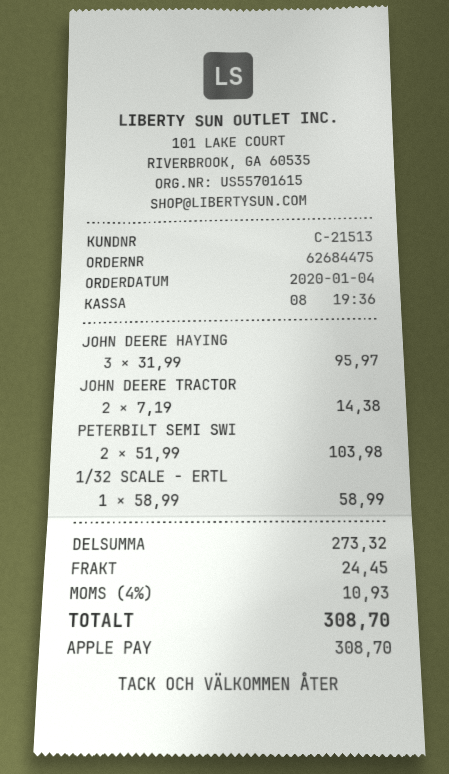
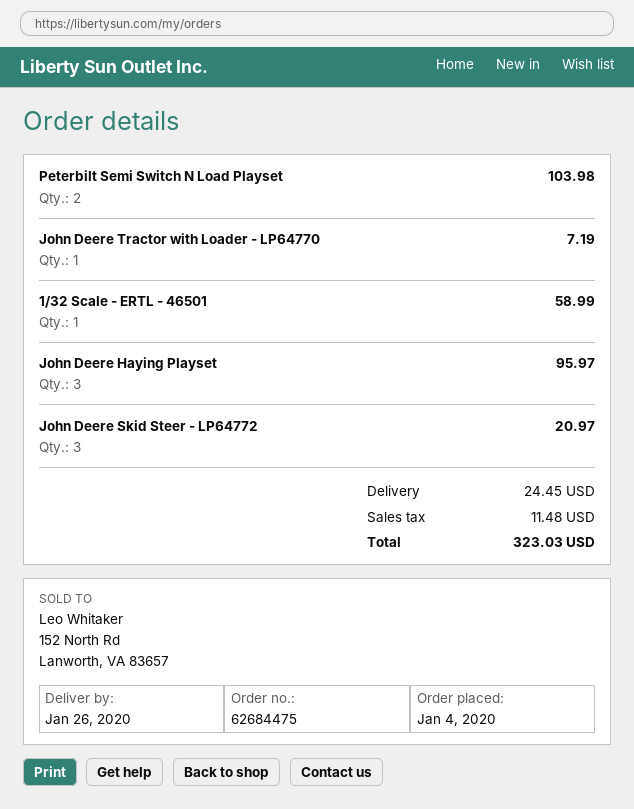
JOHN DEERE TRACTOR: 2 for 14.38 -> 1 for 7.19
John Deere Skid Steer - LP64772: none -> 3 for 20.97
tax: 10.93 -> 11.48
total: 308.70 -> 323.03

